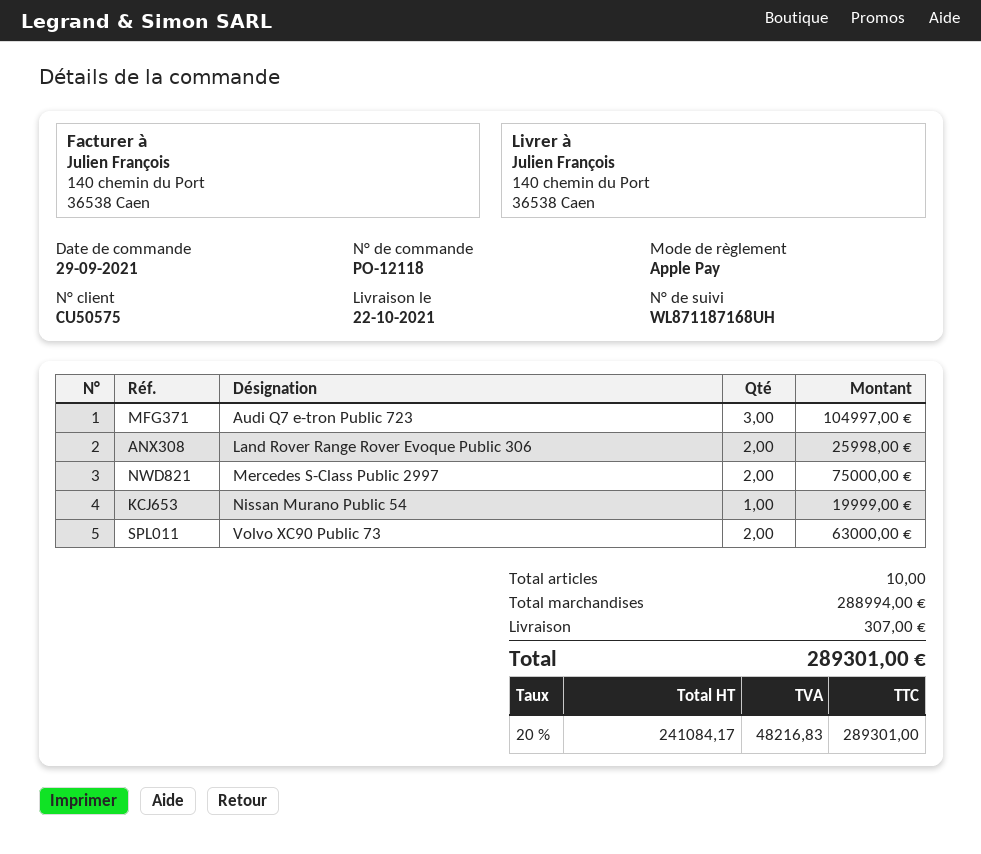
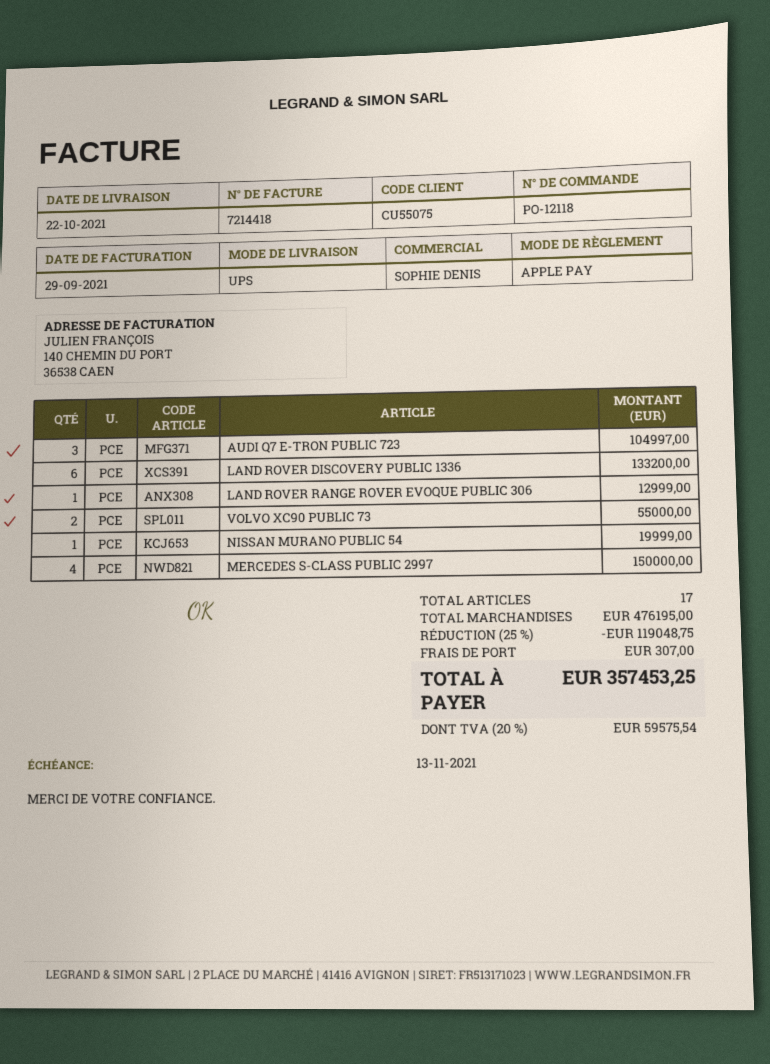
customer number: CU50575 -> CU55075
Land Rover Range Rover Evoque Public 306: 2 for 25998.00 -> 1 for 12999.00
Mercedes S-Class Public 2997: 2 for 75000.00 -> 4 for 150000.00
Volvo XC90 Public 73: 2 for 63000.00 -> 2 for 55000.00
LAND ROVER DISCOVERY PUBLIC 1336: none -> 6 for 133200.00
total quantity: 10 -> 17
subtotal: 288994.00 -> 476195.00
discount: none -> 25% = 119048.75
tax: 20% = 48216.83 -> 20% = 59575.54
total: 289301.00 -> 357453.25

